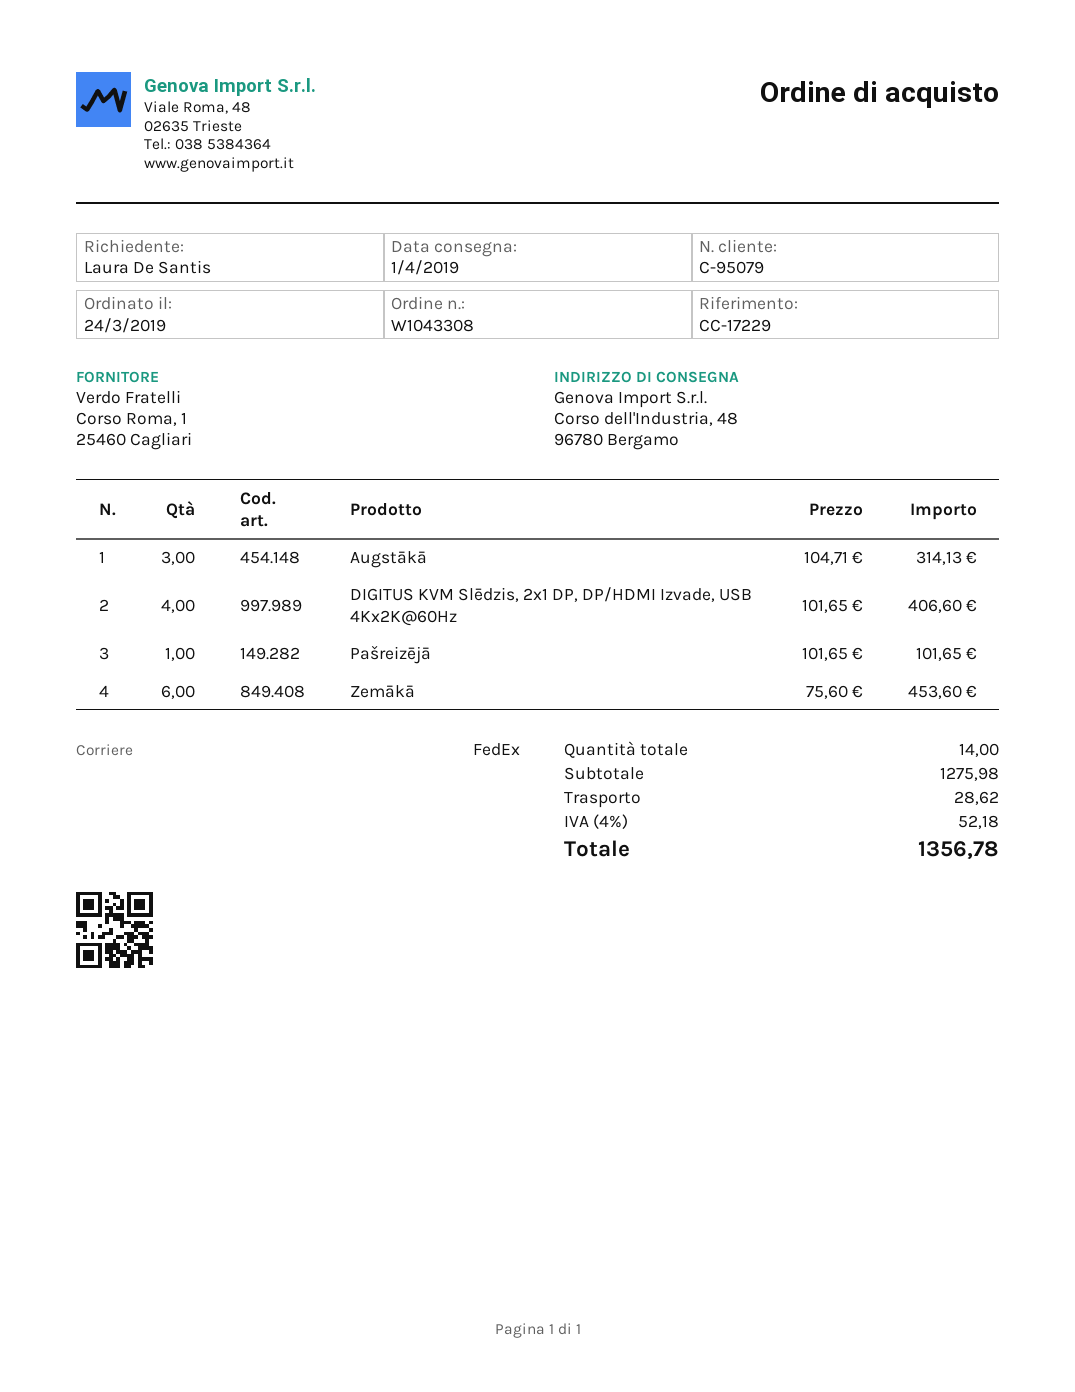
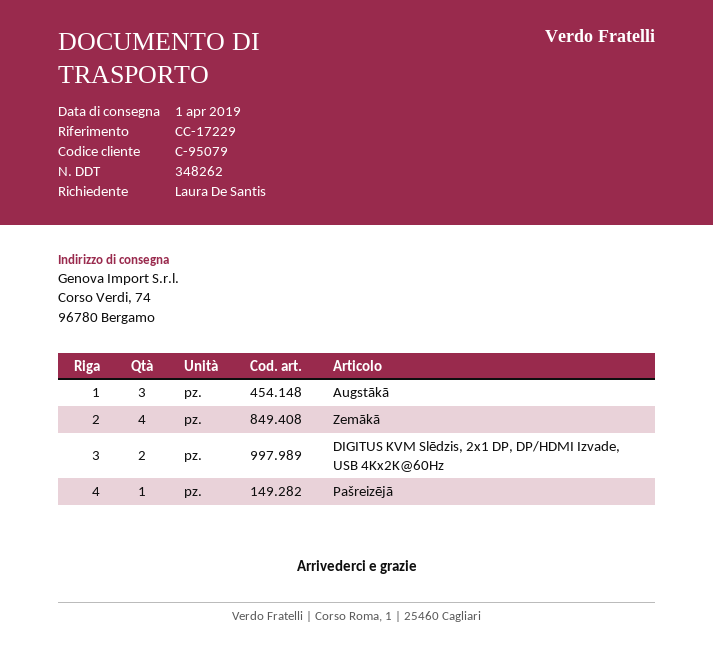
ship to: Corso dell'Industria, 48, 96780 Bergamo -> Corso Verdi, 74, 96780 Bergamo
DIGITUS KVM Slēdzis, 2x1 DP, DP/HDMI Izvade, USB 4Kx2K@60Hz: 4 -> 2
Zemākā: 6 -> 4

